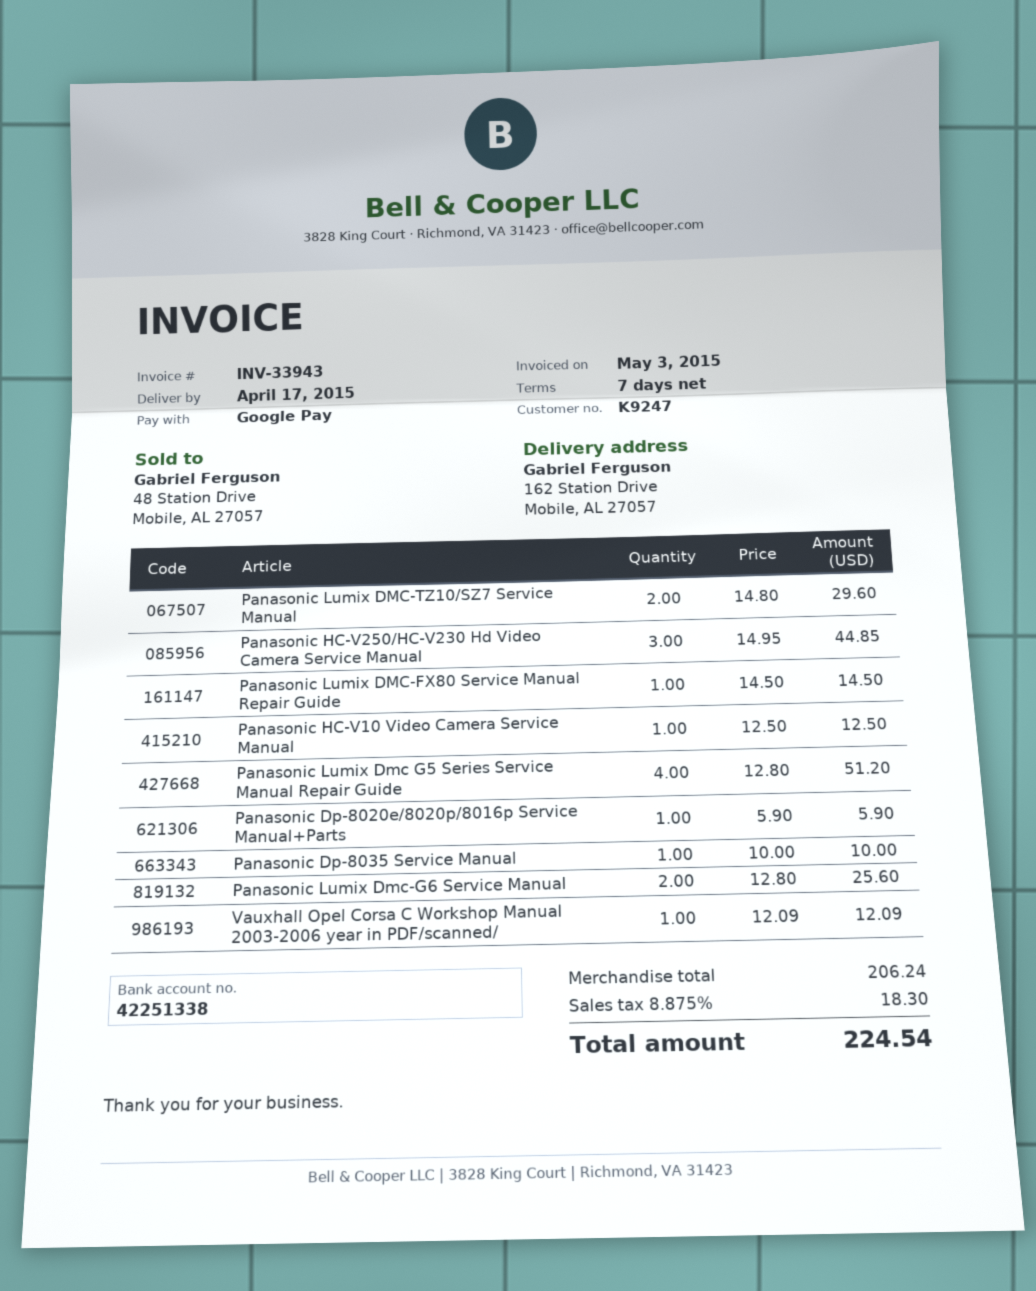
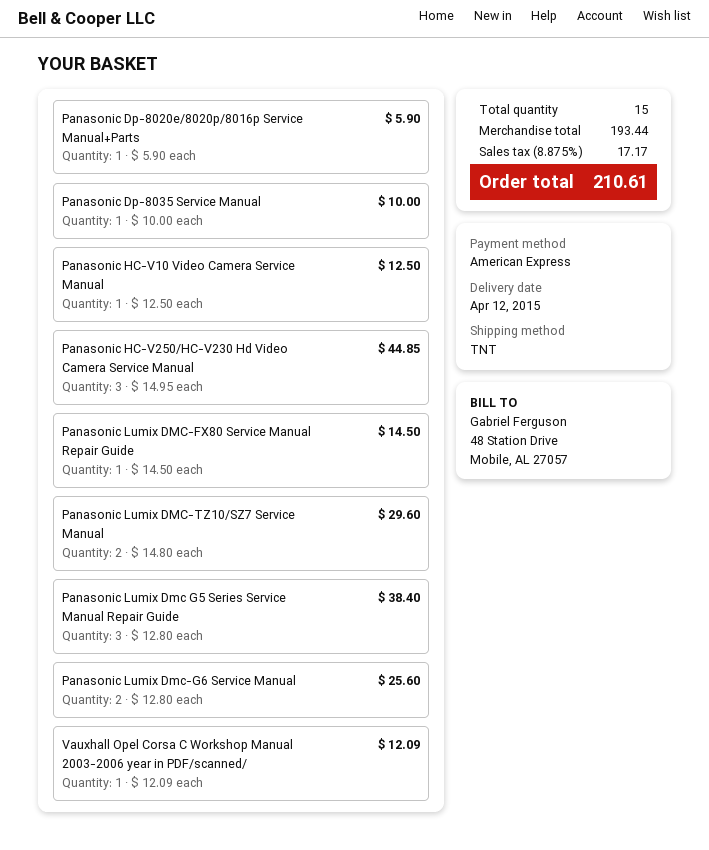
delivery date: 2015-04-17 -> 2015-04-12
payment method: Google Pay -> American Express
Panasonic Lumix Dmc G5 Series Service Manual Repair Guide: 4 x 12.80 = 51.20 -> 3 x 12.80 = 38.40
subtotal: 206.24 -> 193.44
tax: 8.875% = 18.30 -> 8.875% = 17.17
total: 224.54 -> 210.61

